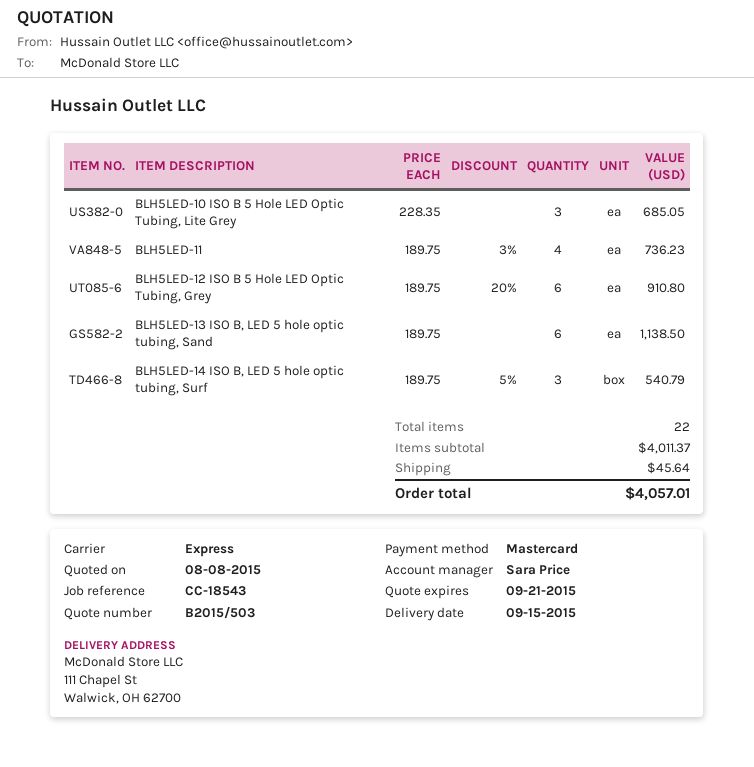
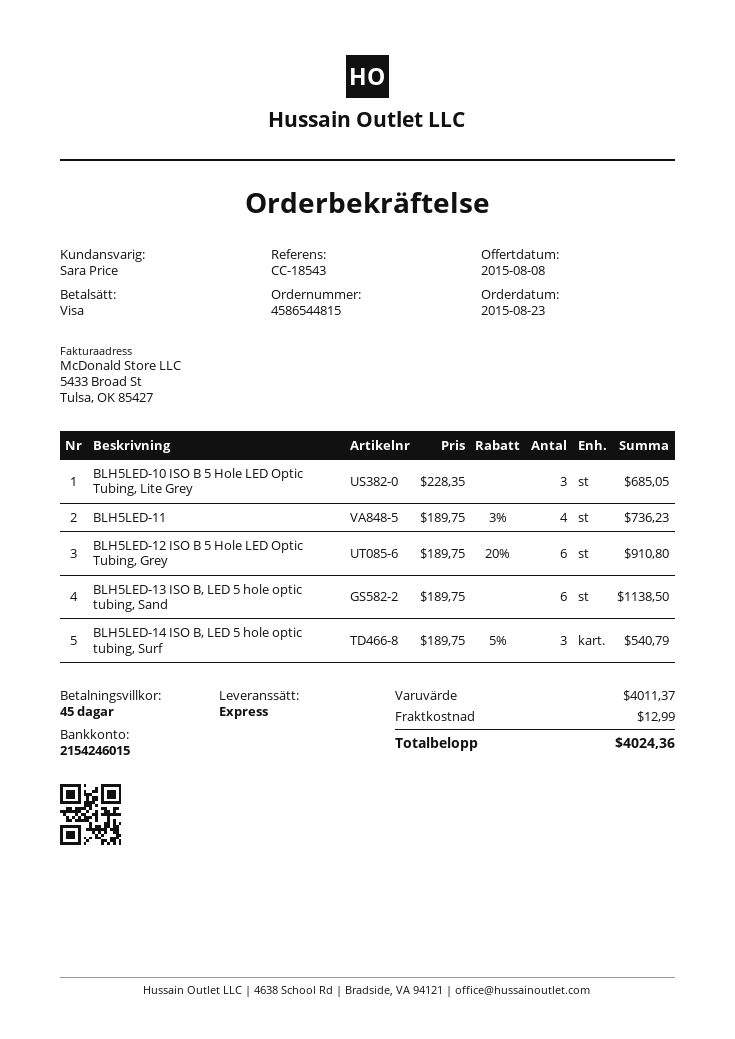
payment method: Mastercard -> Visa
shipping: 45.64 -> 12.99
total: 4057.01 -> 4024.36

